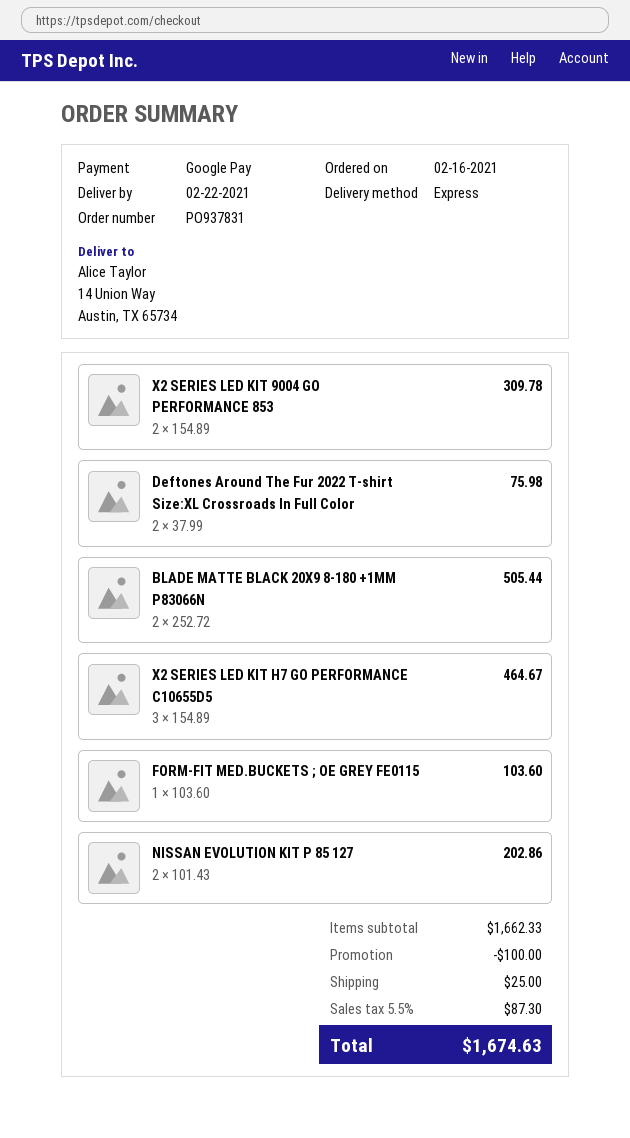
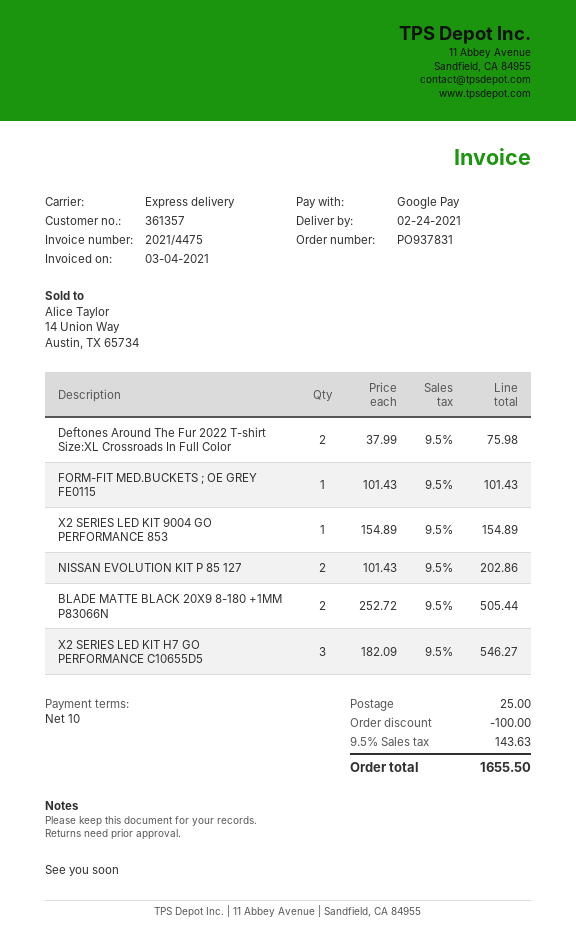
delivery date: 2021-02-22 -> 2021-02-24
X2 SERIES LED KIT 9004 GO PERFORMANCE 853: 2 x 154.89 = 309.78 -> 1 x 154.89 = 154.89
X2 SERIES LED KIT H7 GO PERFORMANCE C10655D5: 3 x 154.89 = 464.67 -> 3 x 182.09 = 546.27
FORM-FIT MED.BUCKETS ; OE GREY FE0115: 1 x 103.60 = 103.60 -> 1 x 101.43 = 101.43
tax: 5.5% = 87.30 -> 9.5% = 143.63
total: 1674.63 -> 1655.50

